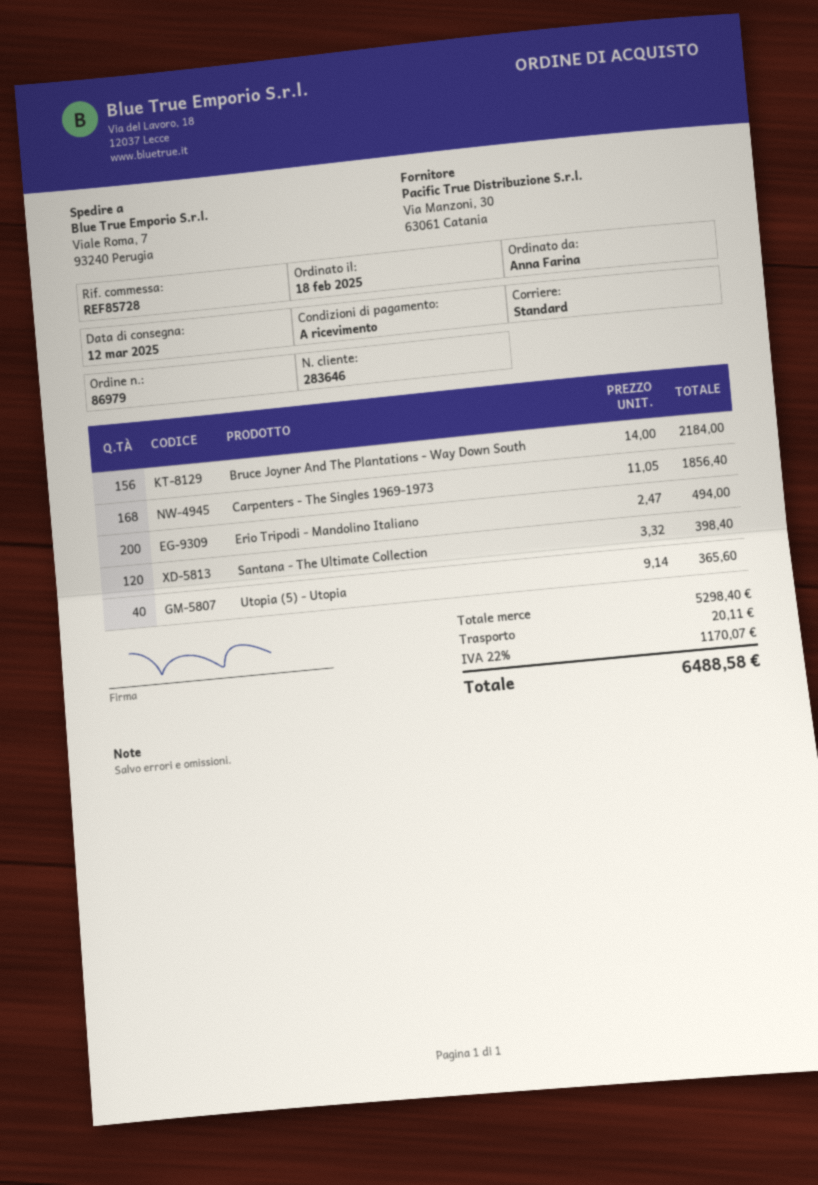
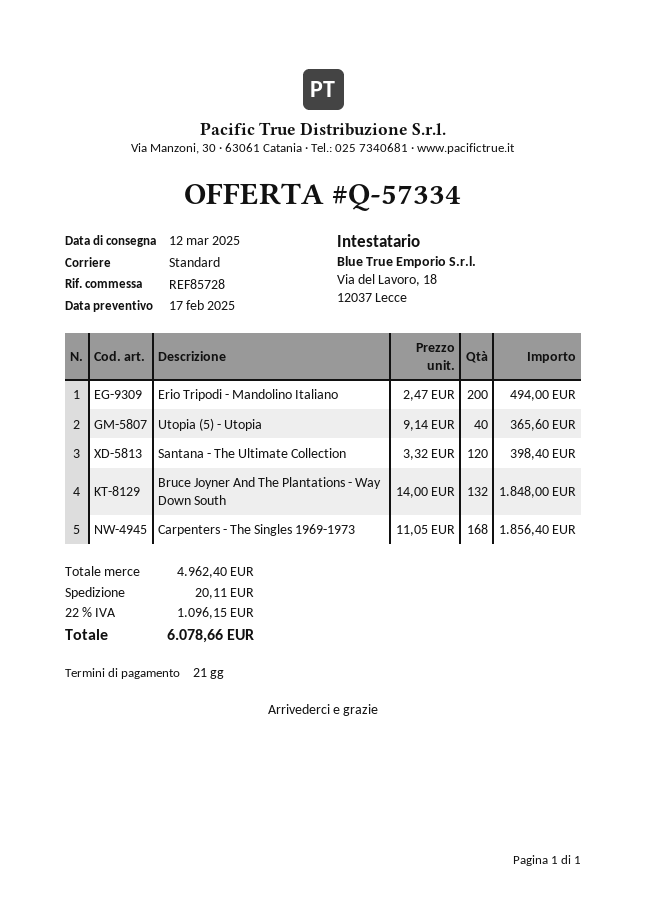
payment terms: on receipt -> 21 days
Bruce Joyner And The Plantations - Way Down South: 156 x 14.00 = 2184.00 -> 132 x 14.00 = 1848.00
subtotal: 5298.40 -> 4962.40
tax: 22% = 1170.07 -> 22% = 1096.15
total: 6488.58 -> 6078.66

